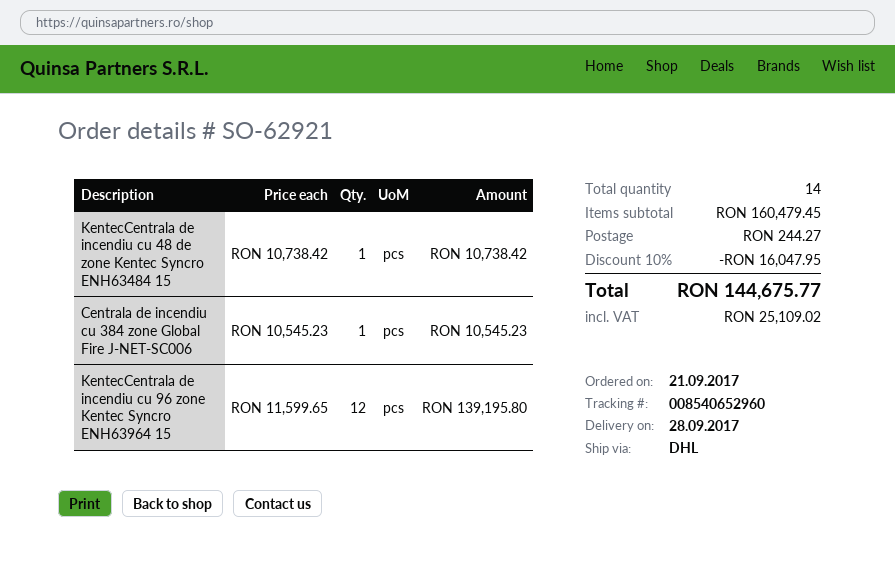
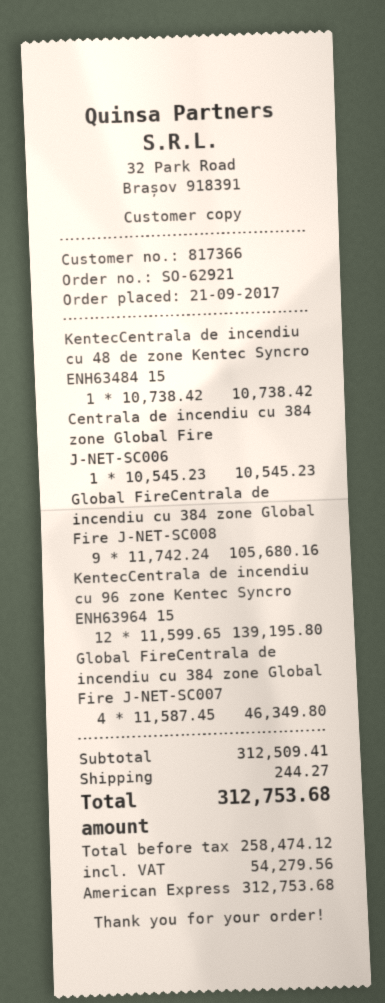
Global FireCentrala de incendiu cu 384 zone Global Fire J-NET-SC008: none -> 9 x 11742.24 = 105680.16
Global FireCentrala de incendiu cu 384 zone Global Fire J-NET-SC007: none -> 4 x 11587.45 = 46349.80
subtotal: 160479.45 -> 312509.41
discount: 10% = 16047.95 -> none
tax: 25109.02 -> 54279.56
total: 144675.77 -> 312753.68

